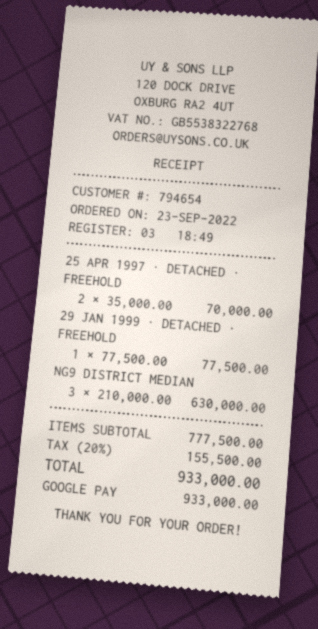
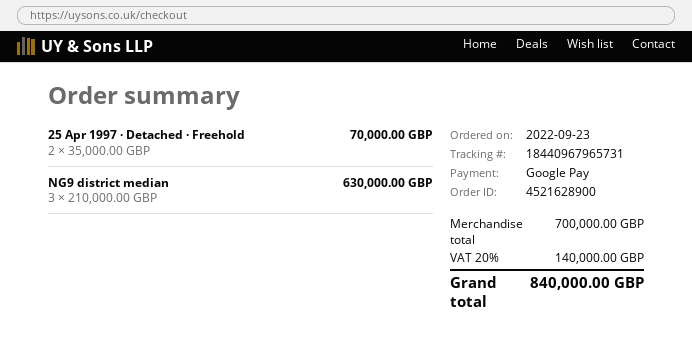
29 JAN 1999 · DETACHED · FREEHOLD: 1 x 77500.00 = 77500.00 -> none
subtotal: 777500.00 -> 700000.00
tax: 20% = 155500.00 -> 20% = 140000.00
total: 933000.00 -> 840000.00

